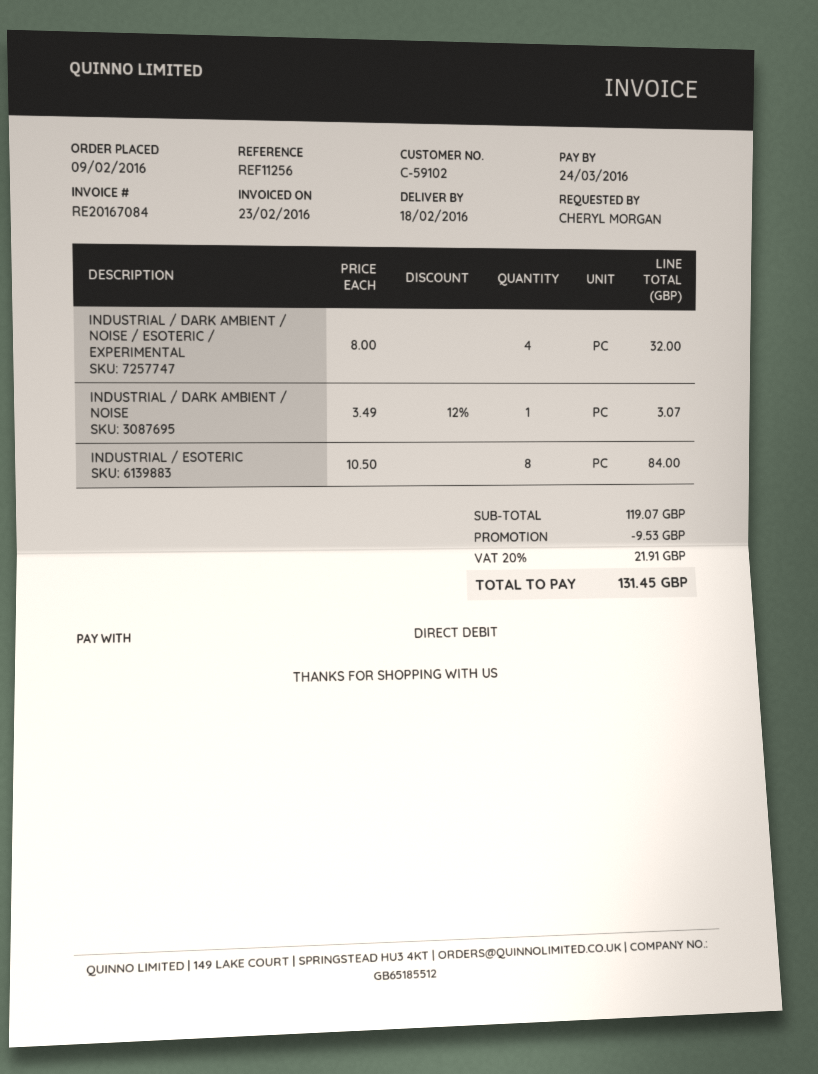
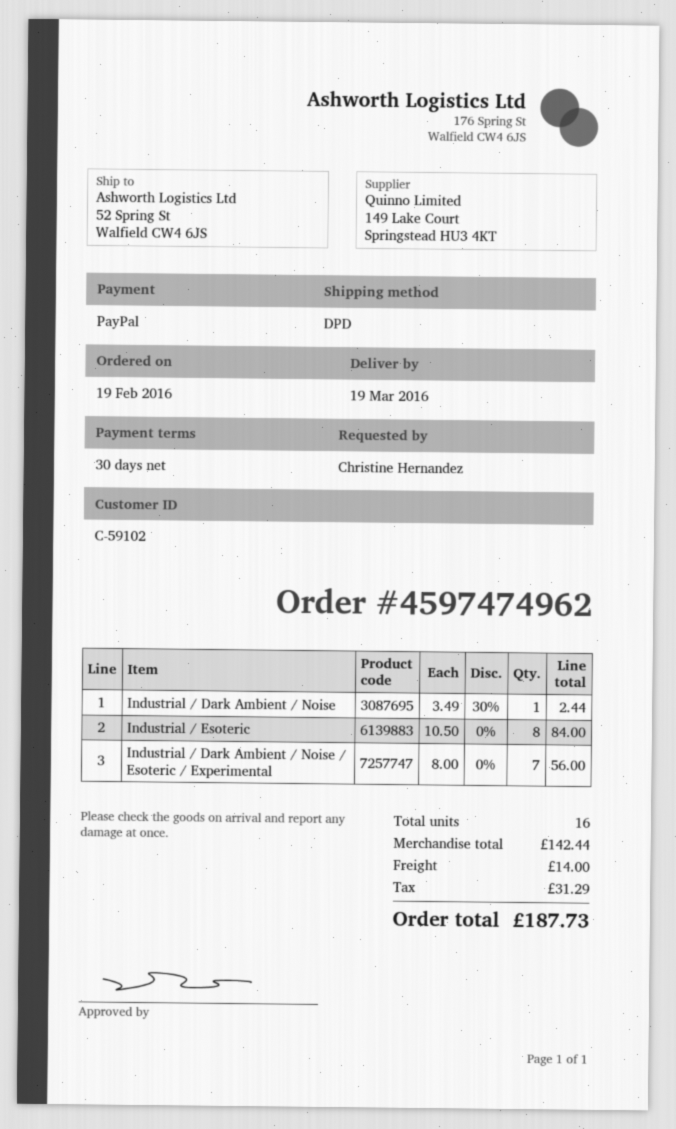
order date: 2016-02-09 -> 2016-02-19
delivery date: 2016-02-18 -> 2016-03-19
ordered by: CHERYL MORGAN -> Christine Hernandez
payment method: direct debit -> PayPal
INDUSTRIAL / DARK AMBIENT / NOISE / ESOTERIC / EXPERIMENTAL: 4 x 8.00 = 32.00 -> 7 x 8.00 = 56.00
INDUSTRIAL / DARK AMBIENT / NOISE: 1 x 3.49 - 12% = 3.07 -> 1 x 3.49 - 30% = 2.44
subtotal: 119.07 -> 142.44
discount: 9.53 -> none
shipping: none -> 14.00
tax: 21.91 -> 31.29
total: 131.45 -> 187.73

